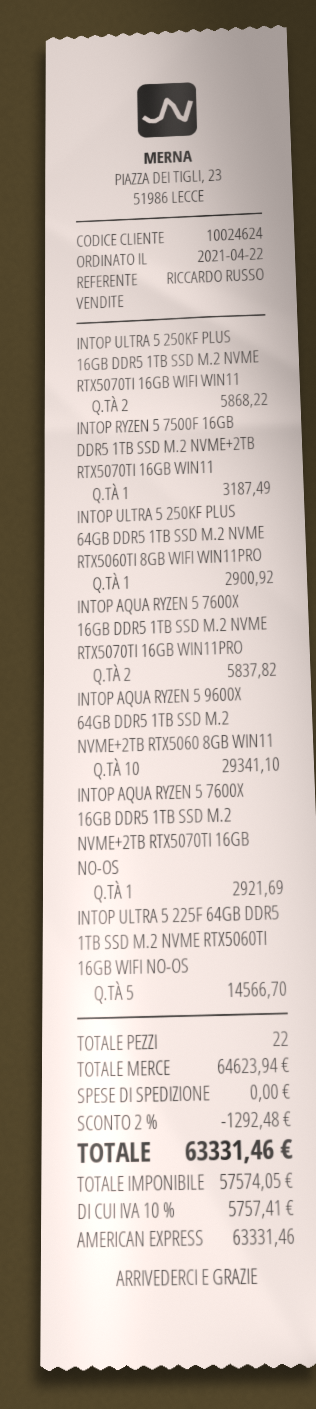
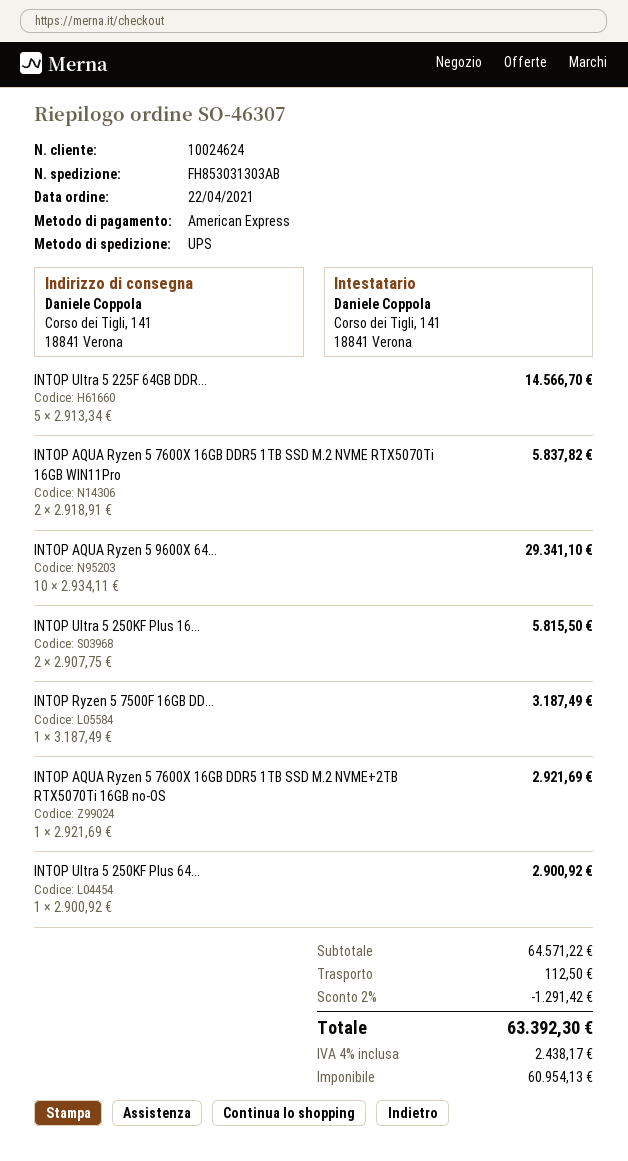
INTOP ULTRA 5 250KF PLUS 16GB DDR5 1TB SSD M.2 NVME RTX5070TI 16GB WIFI WIN11: 2 for 5868.22 -> 2 for 5815.50
subtotal: 64623.94 -> 64571.22
discount: 2% = 1292.48 -> 2% = 1291.42
shipping: 0.00 -> 112.50
net: 57574.05 -> 60954.13
tax: 10% = 5757.41 -> 4% = 2438.17
total: 63331.46 -> 63392.30

